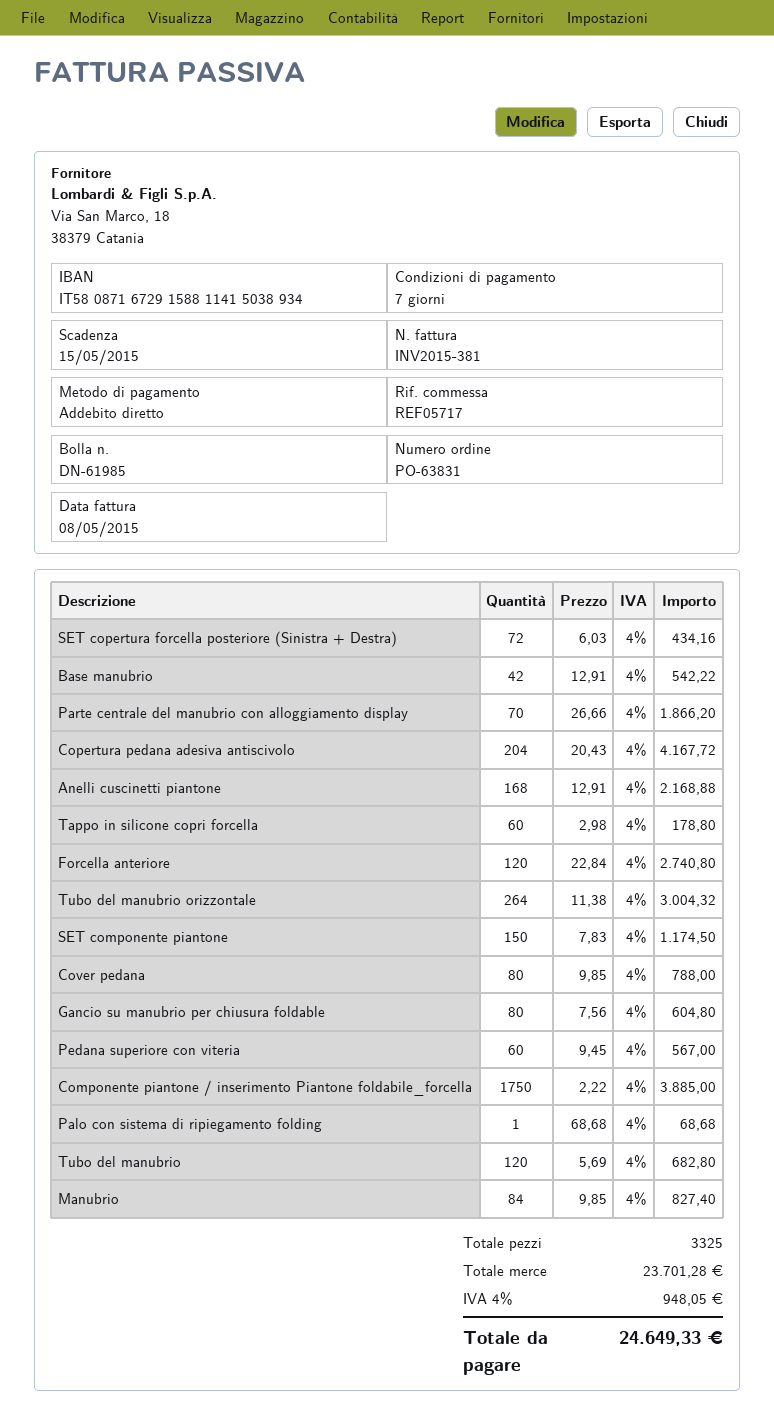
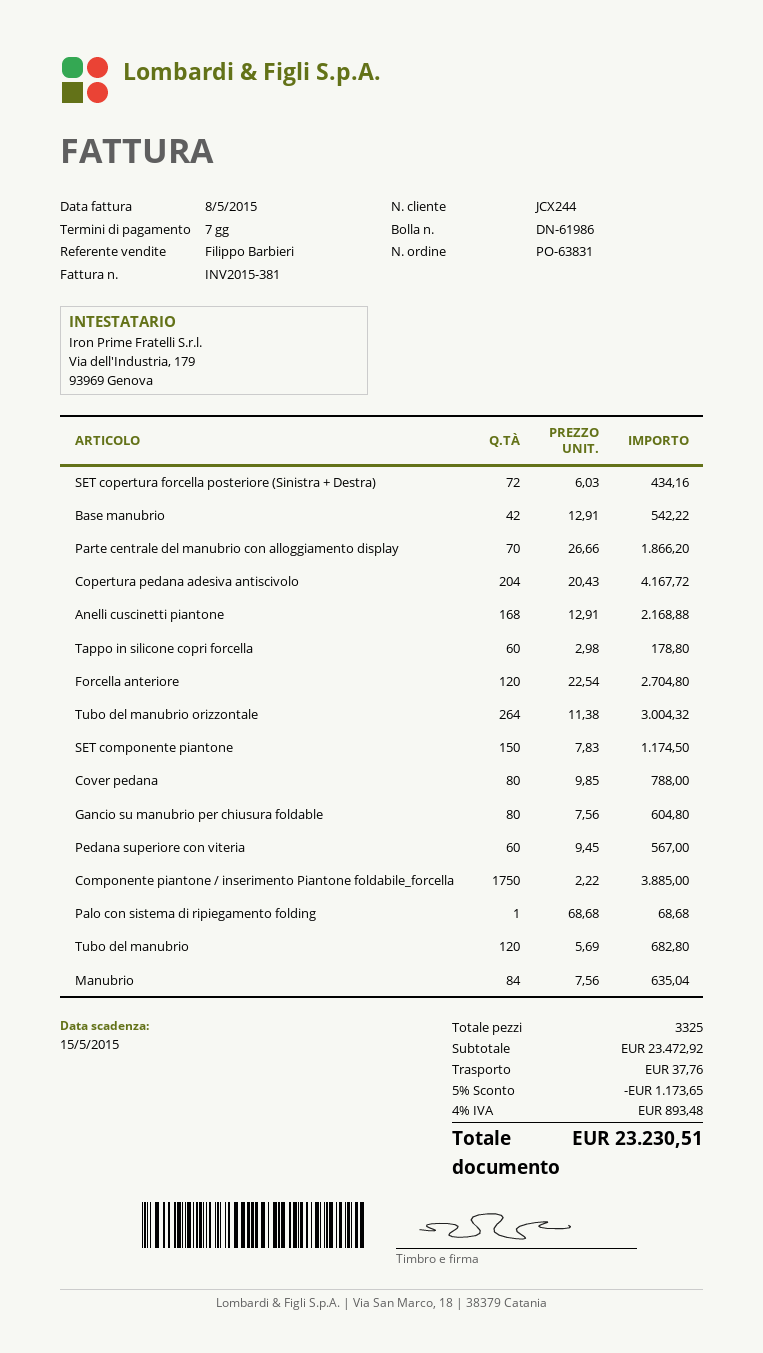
delivery note number: DN-61985 -> DN-61986
Forcella anteriore: 120 x 22.84 = 2740.80 -> 120 x 22.54 = 2704.80
Manubrio: 84 x 9.85 = 827.40 -> 84 x 7.56 = 635.04
subtotal: 23701.28 -> 23472.92
discount: none -> 5% = 1173.65
shipping: none -> 37.76
tax: 4% = 948.05 -> 4% = 893.48
total: 24649.33 -> 23230.51

